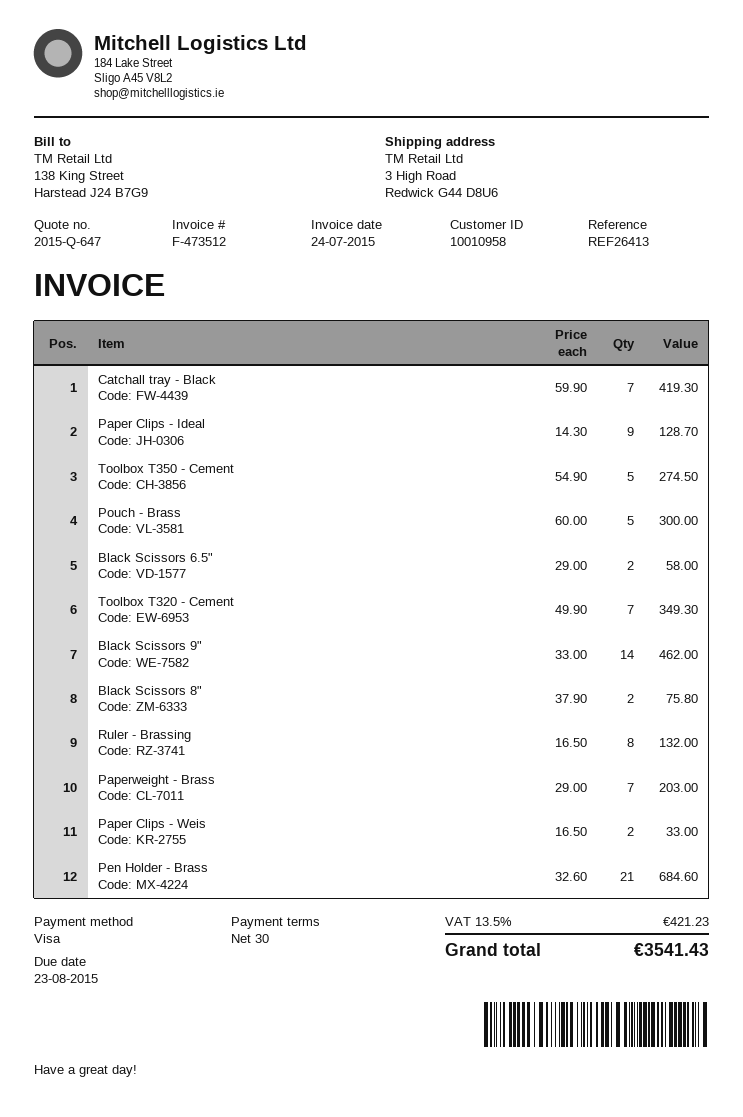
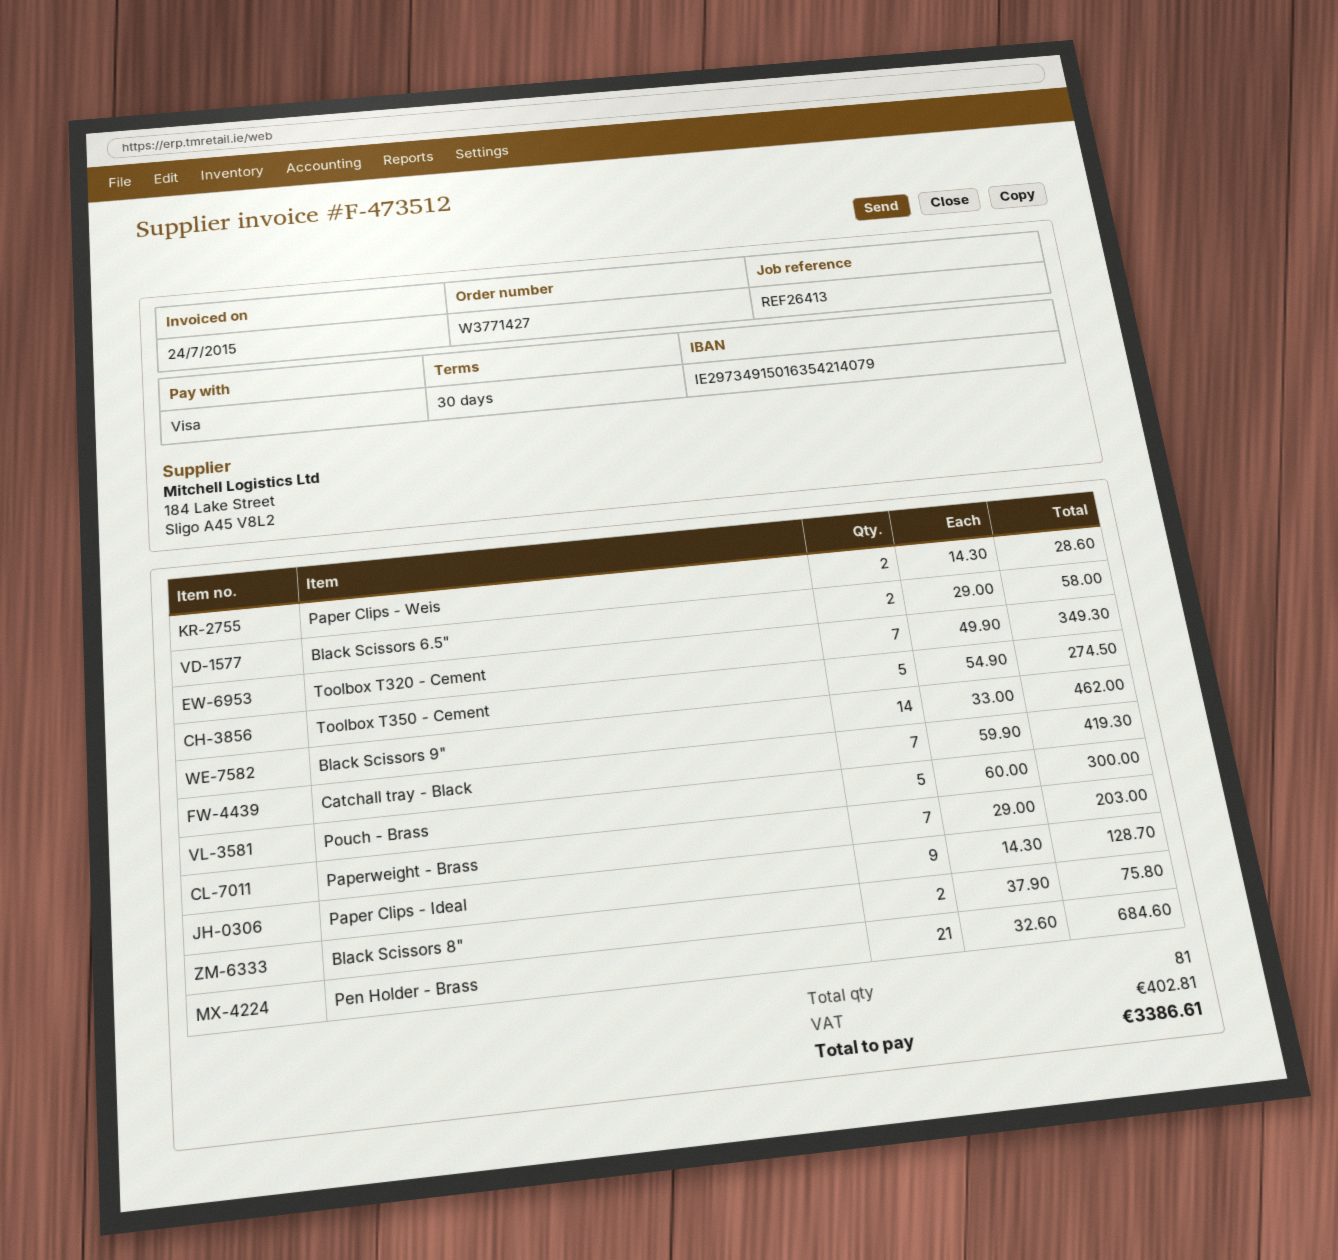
Ruler - Brassing: 8 x 16.50 = 132.00 -> none
Paper Clips - Weis: 2 x 16.50 = 33.00 -> 2 x 14.30 = 28.60
tax: 421.23 -> 402.81
total: 3541.43 -> 3386.61

